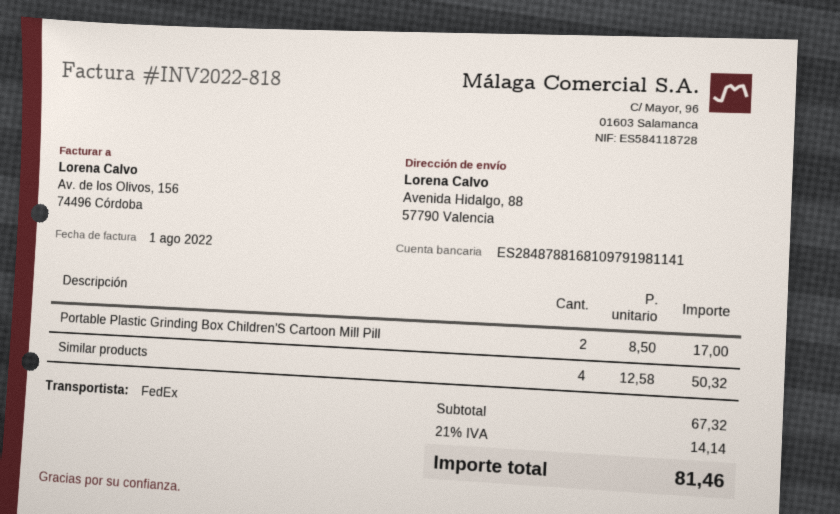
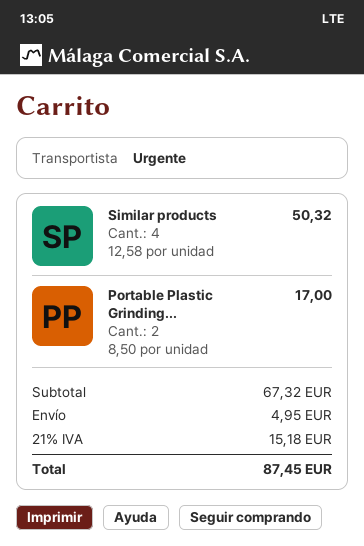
shipping method: FedEx -> express
shipping: none -> 4.95
tax: 21% = 14.14 -> 21% = 15.18
total: 81.46 -> 87.45

